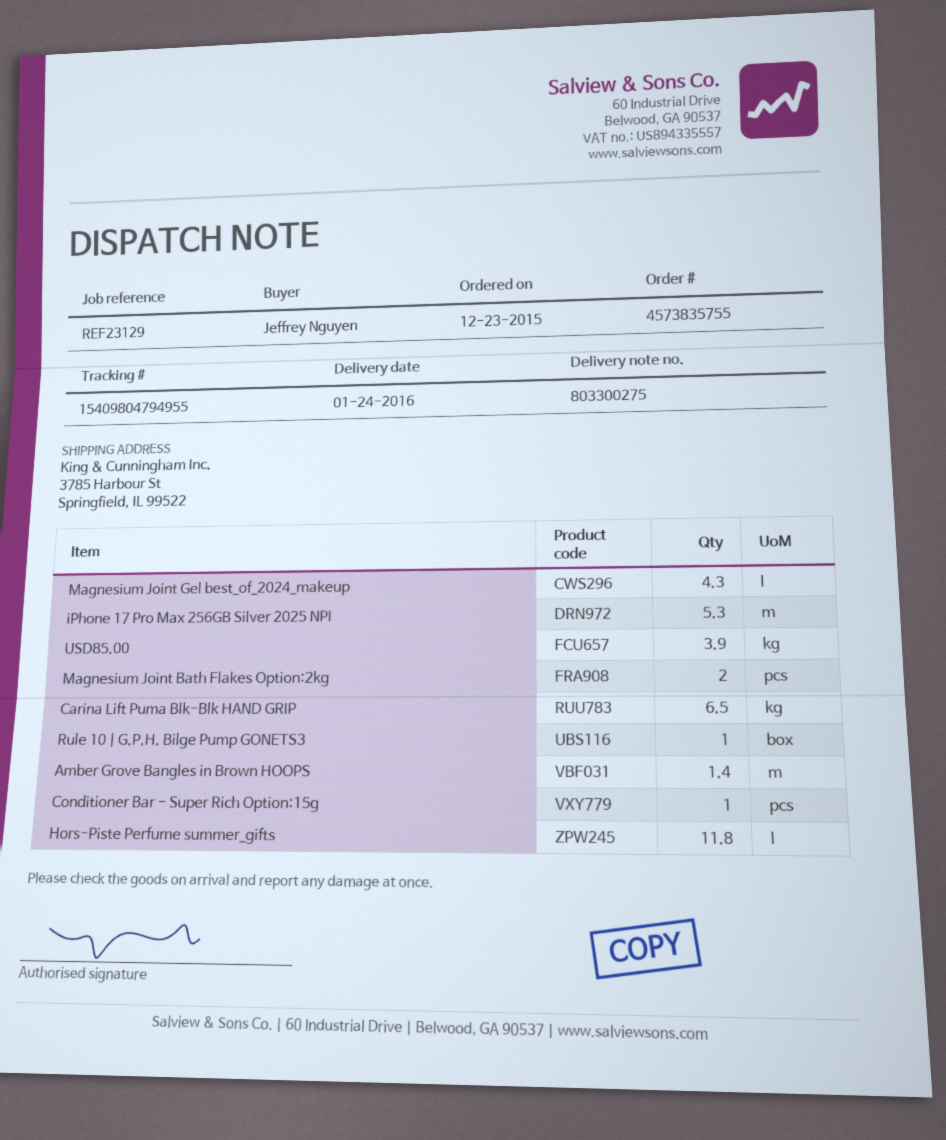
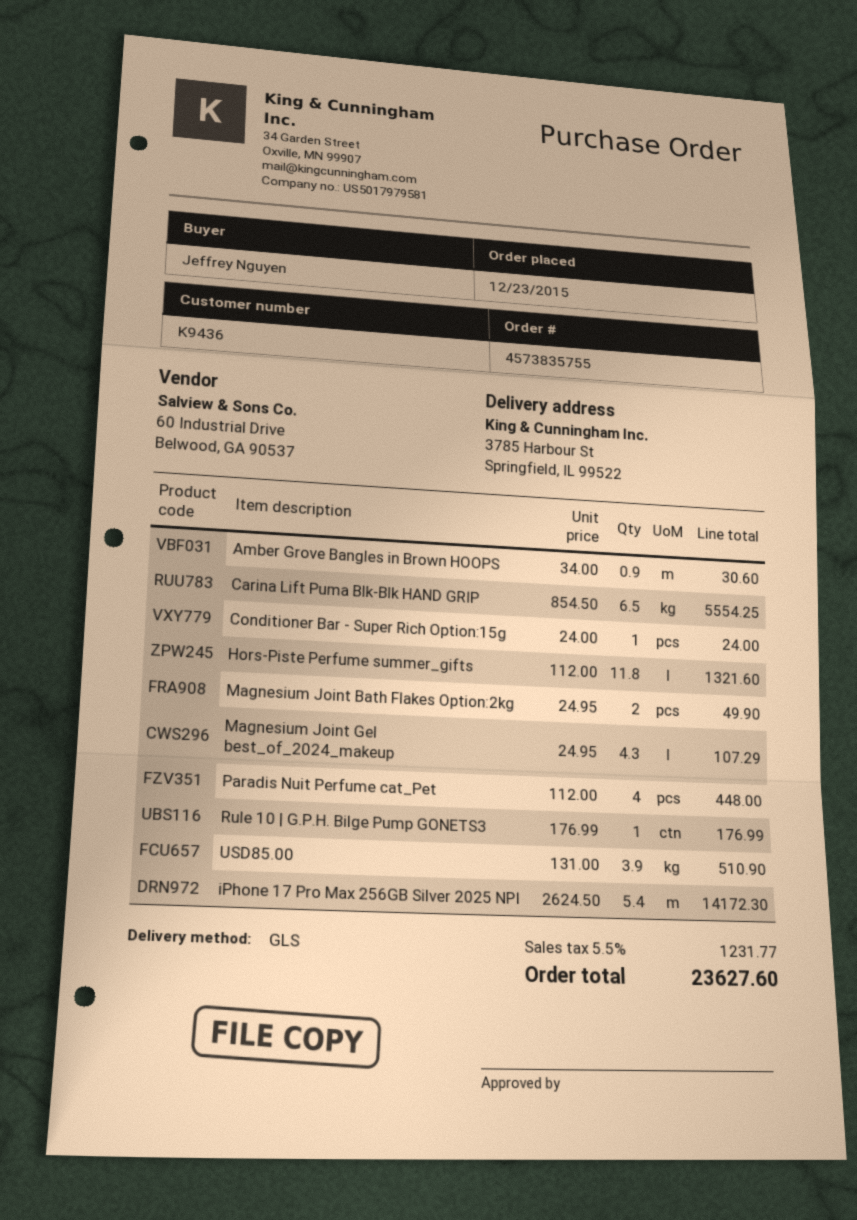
iPhone 17 Pro Max 256GB Silver 2025 NPI: 5.3 -> 5.4
Amber Grove Bangles in Brown HOOPS: 1.4 -> 0.9
Paradis Nuit Perfume cat_Pet: none -> 4

